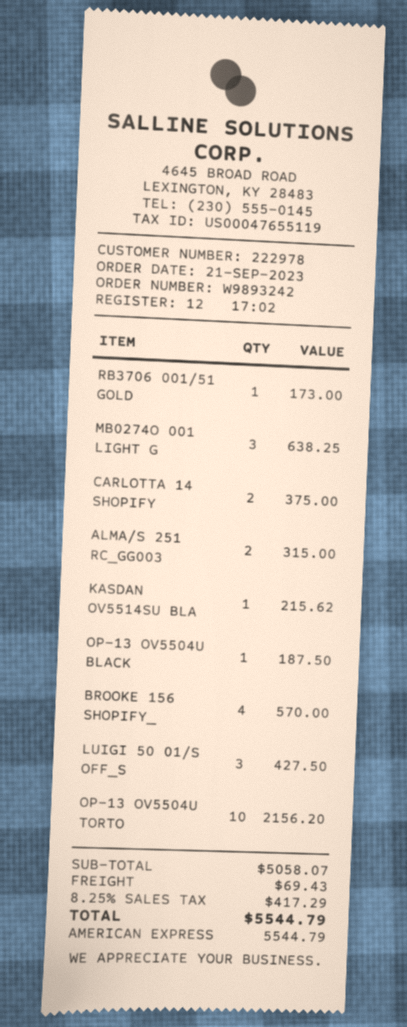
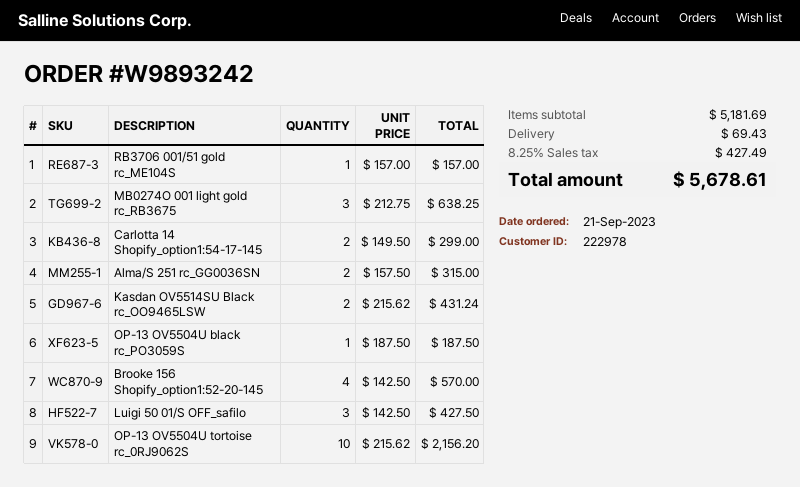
RB3706 001/51 GOLD: 1 for 173.00 -> 1 for 157.00
CARLOTTA 14 SHOPIFY: 2 for 375.00 -> 2 for 299.00
KASDAN OV5514SU BLA: 1 for 215.62 -> 2 for 431.24
subtotal: 5058.07 -> 5181.69
tax: 8.25% = 417.29 -> 8.25% = 427.49
total: 5544.79 -> 5678.61

